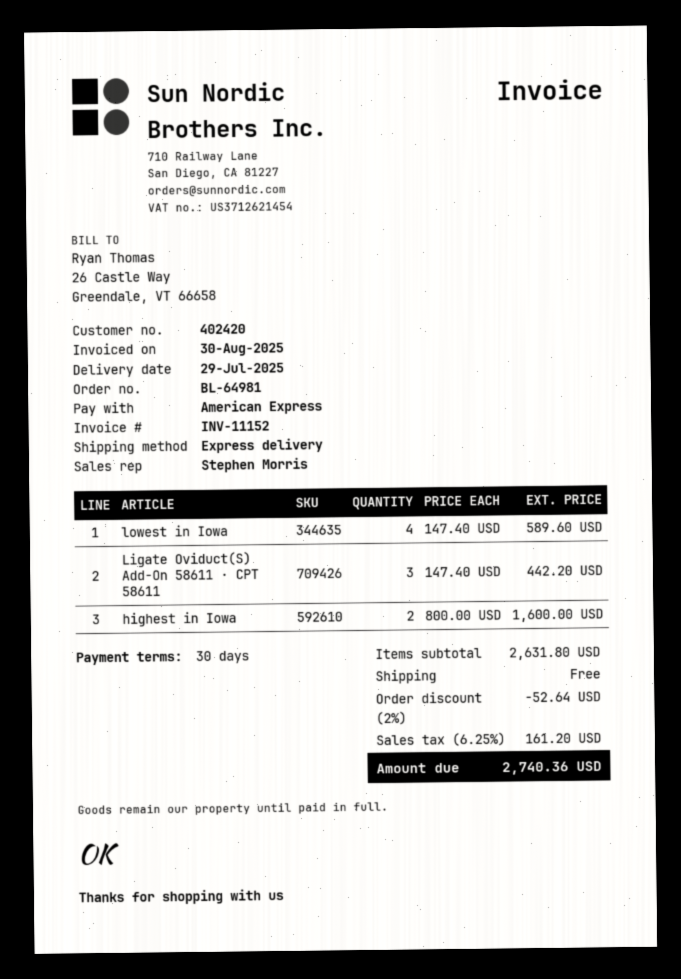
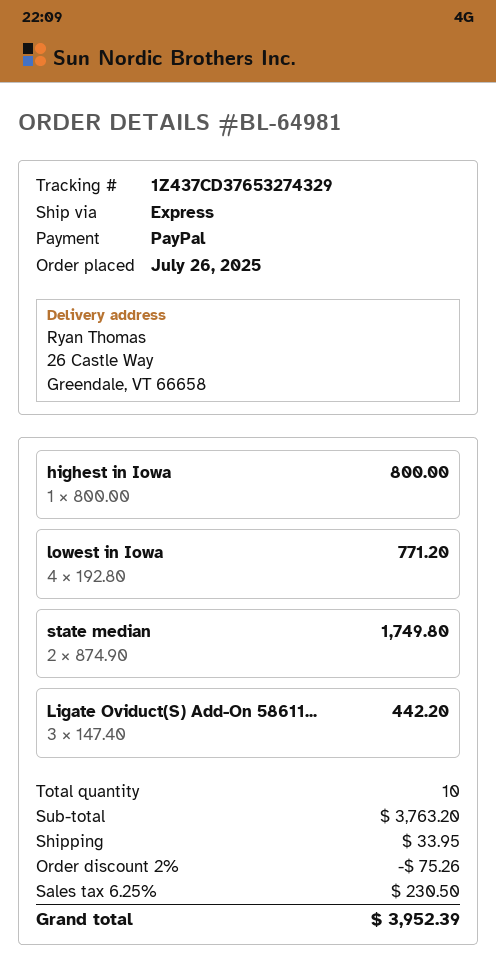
payment method: American Express -> PayPal
lowest in Iowa: 4 x 147.40 = 589.60 -> 4 x 192.80 = 771.20
highest in Iowa: 2 x 800.00 = 1600.00 -> 1 x 800.00 = 800.00
state median: none -> 2 x 874.90 = 1749.80
subtotal: 2631.80 -> 3763.20
discount: 2% = 52.64 -> 2% = 75.26
shipping: 0.00 -> 33.95
tax: 6.25% = 161.20 -> 6.25% = 230.50
total: 2740.36 -> 3952.39

